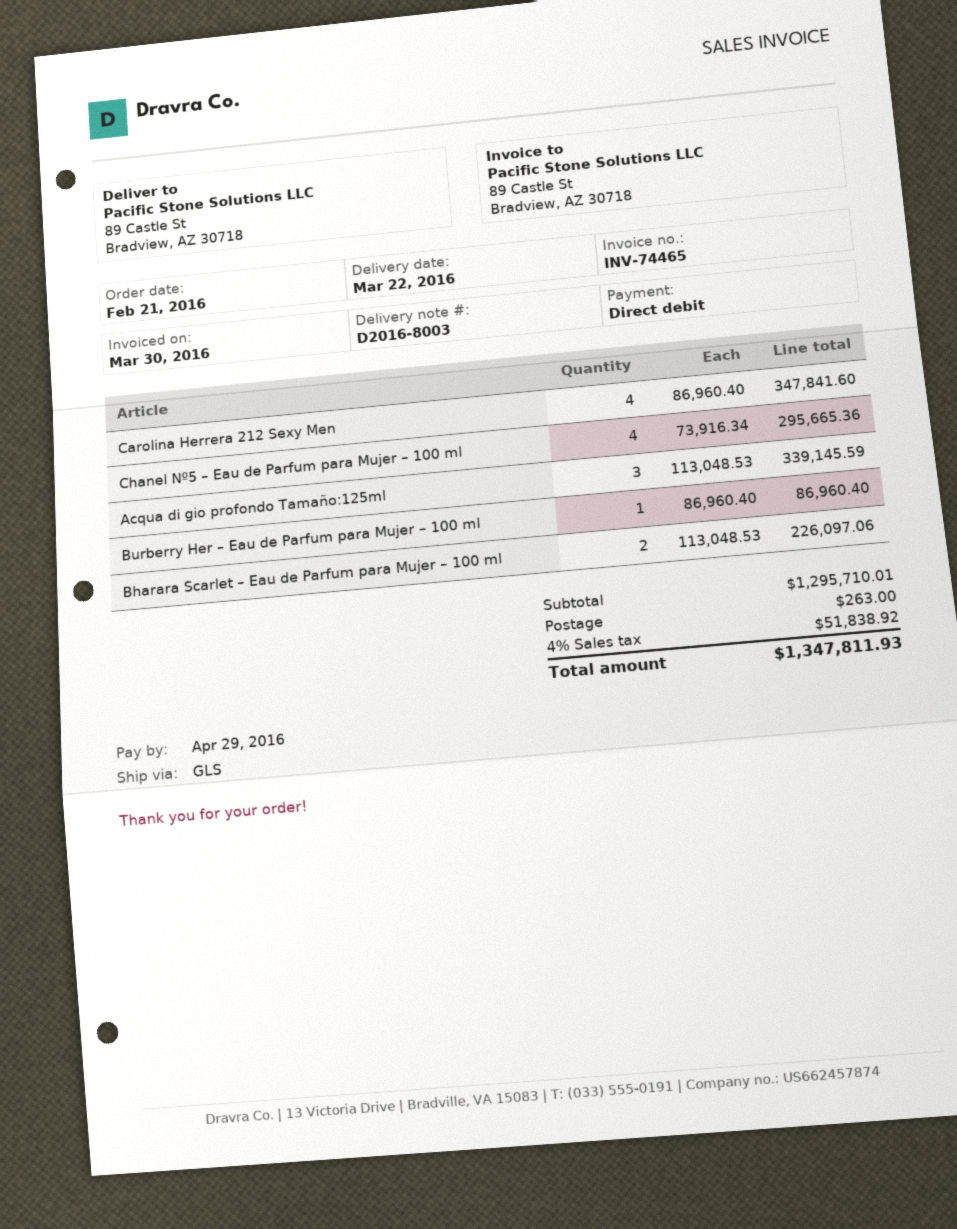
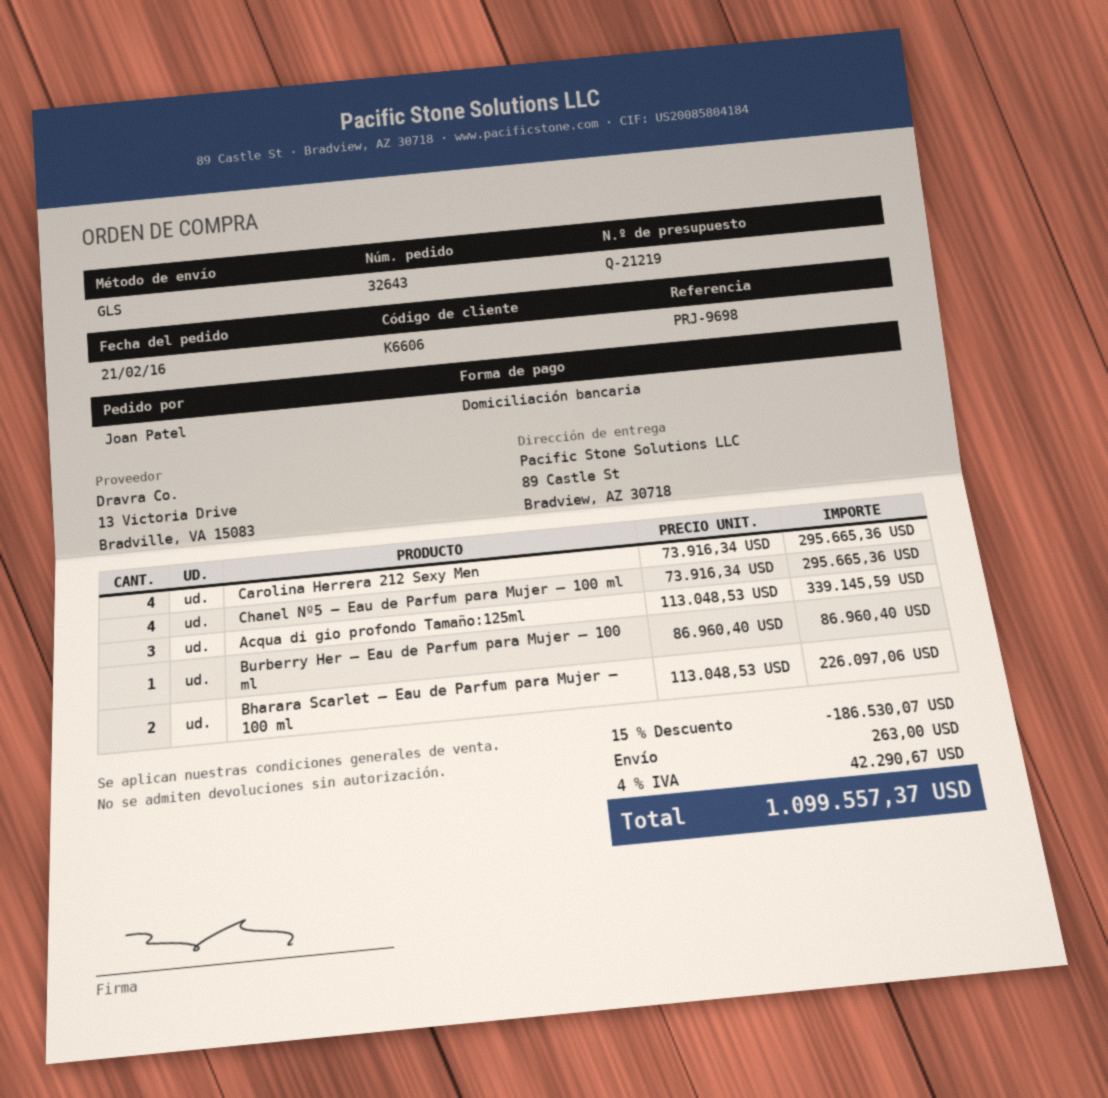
Carolina Herrera 212 Sexy Men: 4 x 86960.40 = 347841.60 -> 4 x 73916.34 = 295665.36
discount: none -> 15% = 186530.07
tax: 4% = 51838.92 -> 4% = 42290.67
total: 1347811.93 -> 1099557.37

